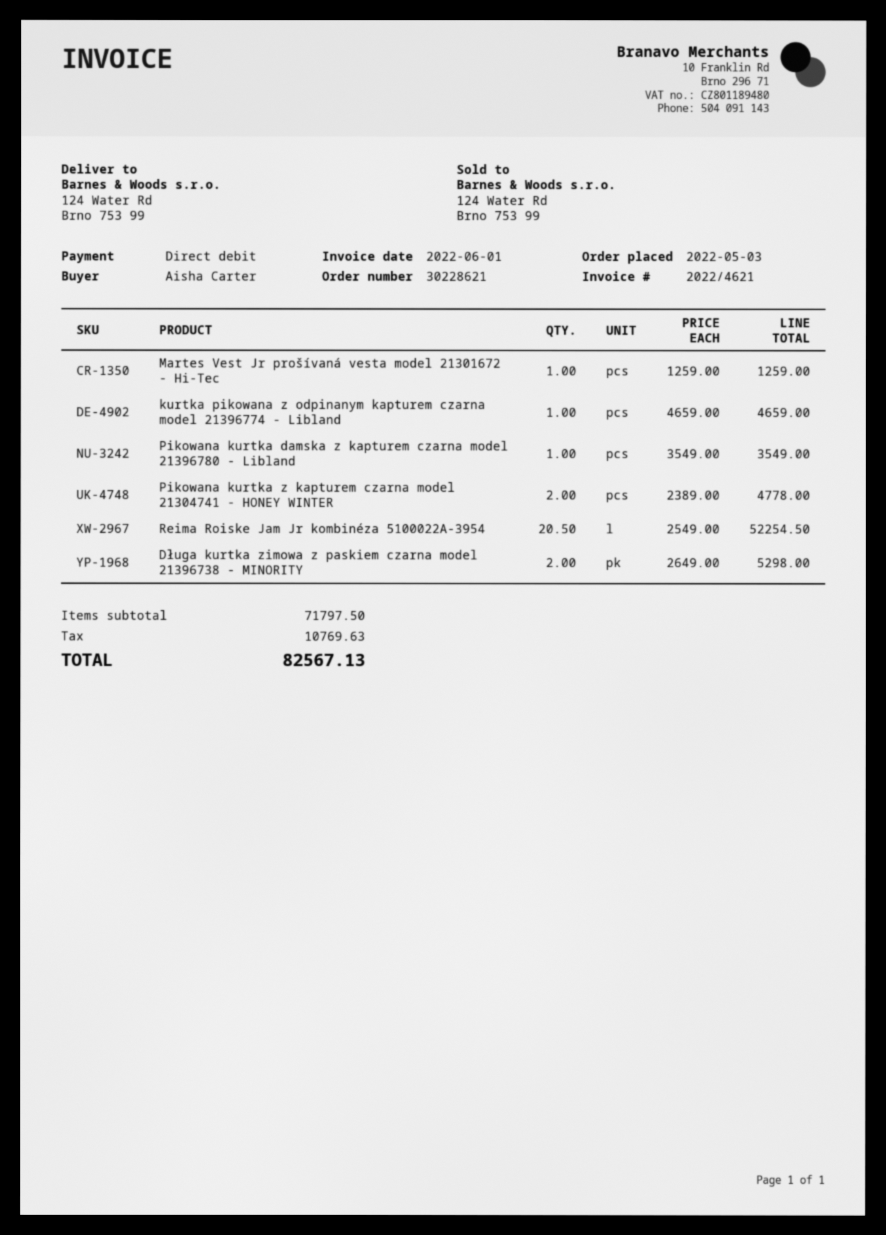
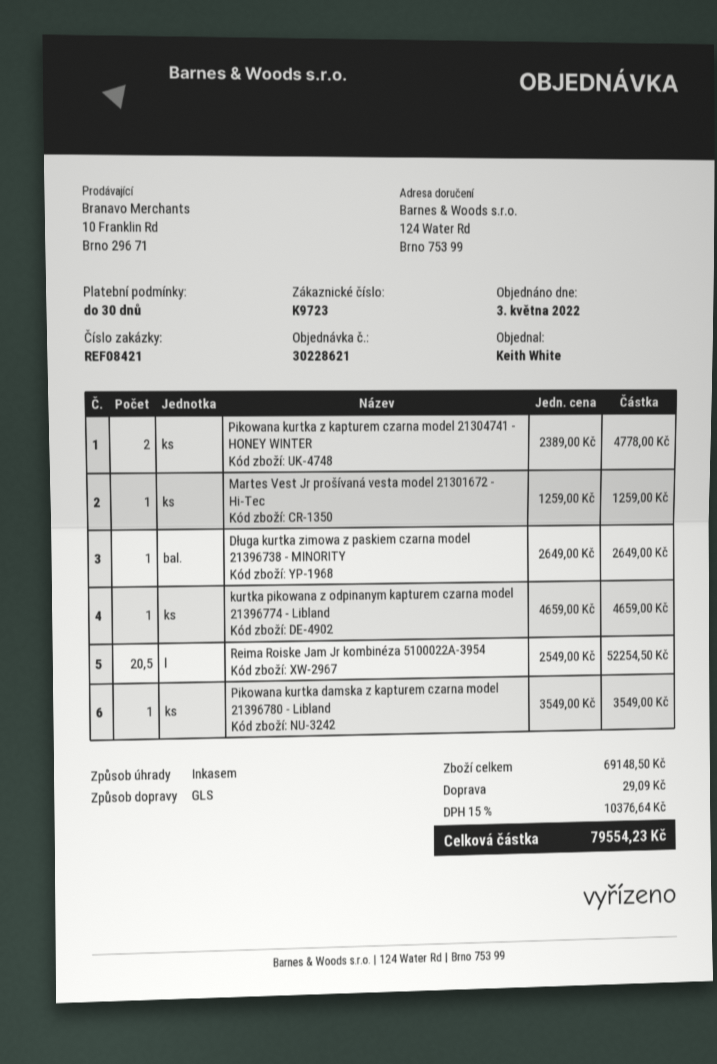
ordered by: Aisha Carter -> Keith White
Długa kurtka zimowa z paskiem czarna model 21396738 - MINORITY: 2 x 2649.00 = 5298.00 -> 1 x 2649.00 = 2649.00
subtotal: 71797.50 -> 69148.50
shipping: none -> 29.09
tax: 10769.63 -> 10376.64
total: 82567.13 -> 79554.23

